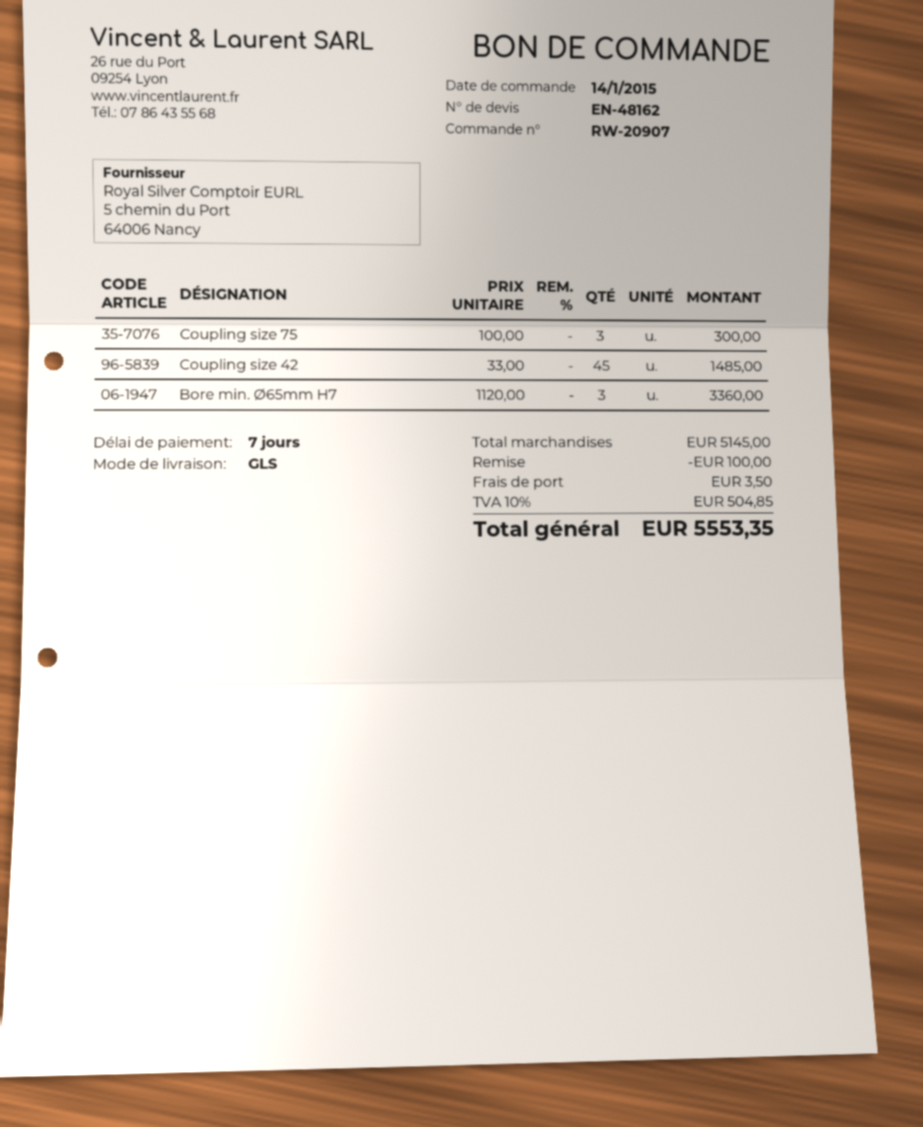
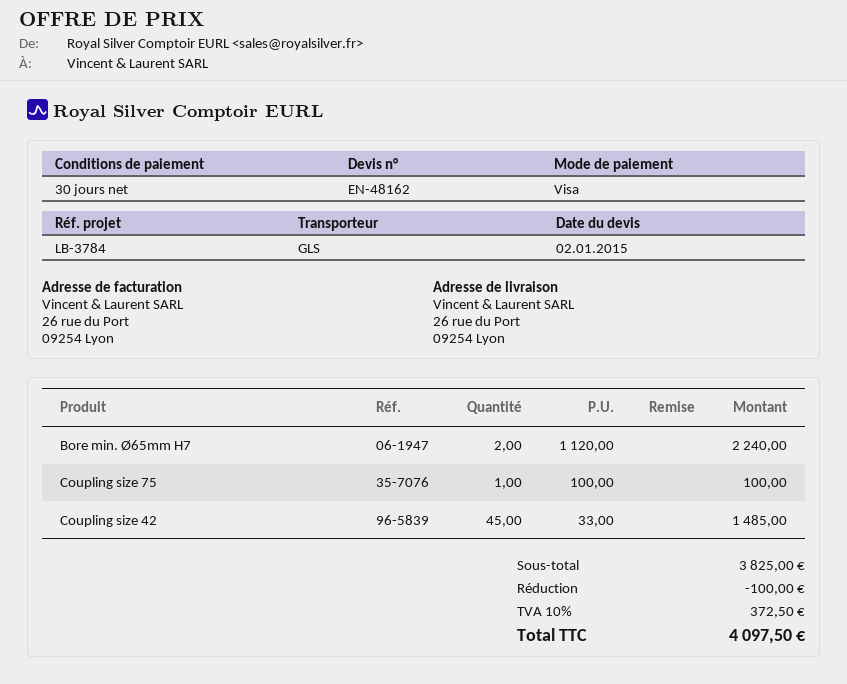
payment terms: 7 days -> 30 days
Coupling size 75: 3 x 100.00 = 300.00 -> 1 x 100.00 = 100.00
Bore min. Ø65mm H7: 3 x 1120.00 = 3360.00 -> 2 x 1120.00 = 2240.00
subtotal: 5145.00 -> 3825.00
shipping: 3.50 -> none
tax: 10% = 504.85 -> 10% = 372.50
total: 5553.35 -> 4097.50

